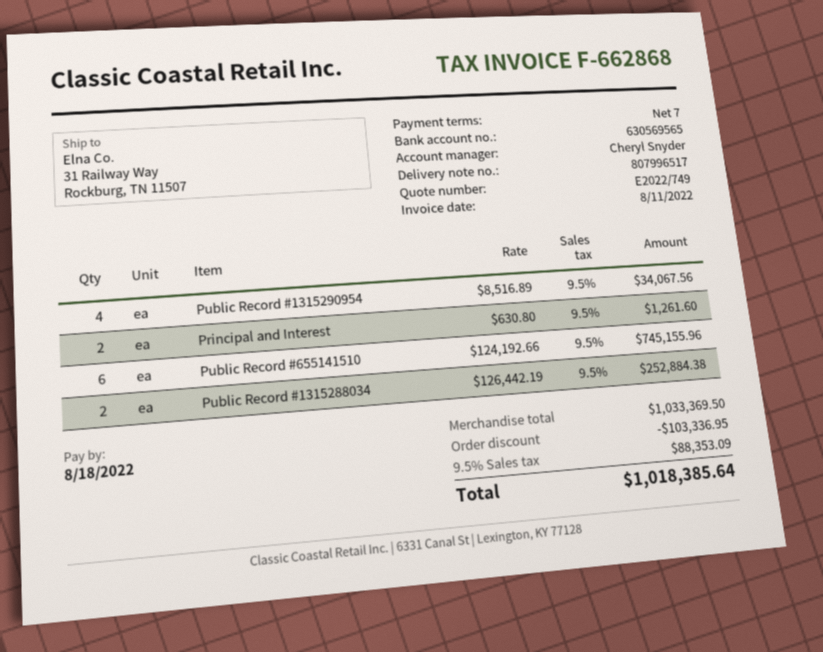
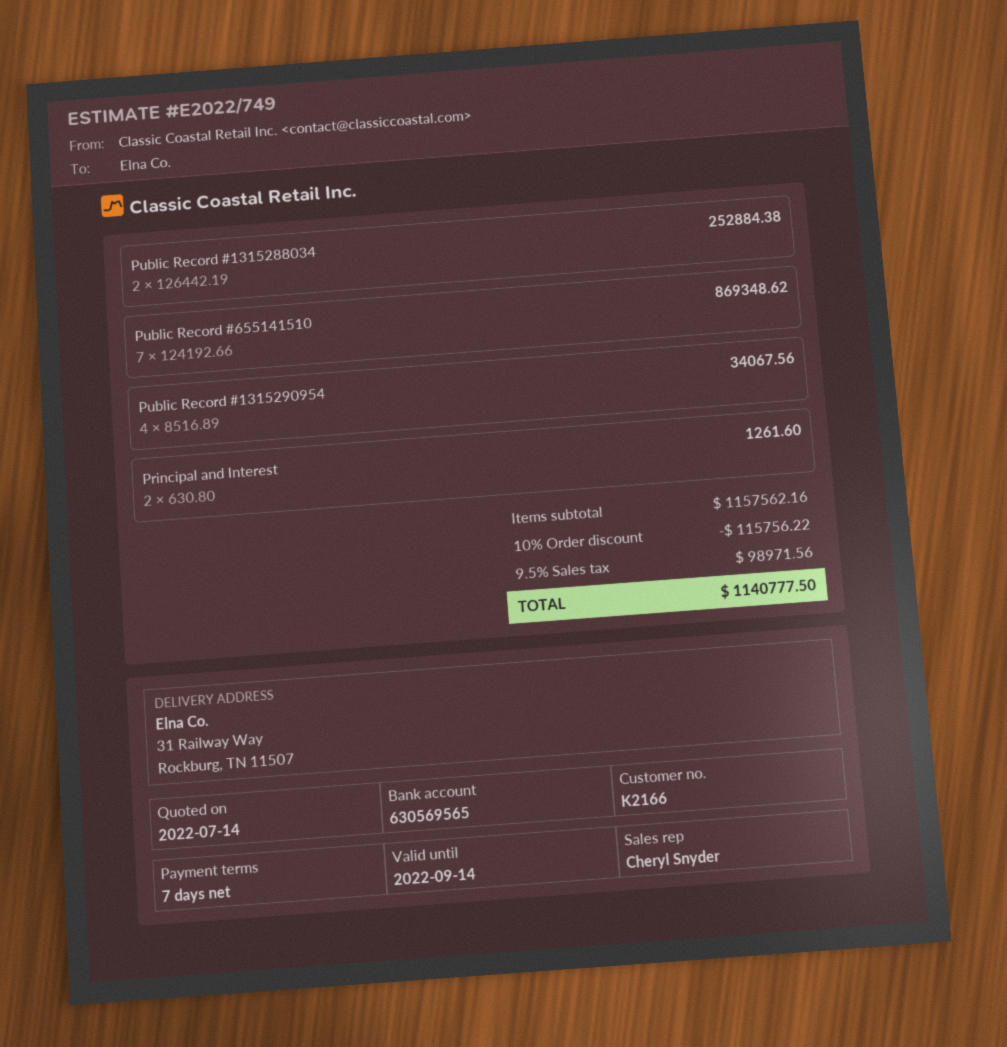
Public Record #655141510: 6 x 124192.66 = 745155.96 -> 7 x 124192.66 = 869348.62
subtotal: 1033369.50 -> 1157562.16
discount: 103336.95 -> 115756.22
tax: 9.5% = 88353.09 -> 9.5% = 98971.56
total: 1018385.64 -> 1140777.50

